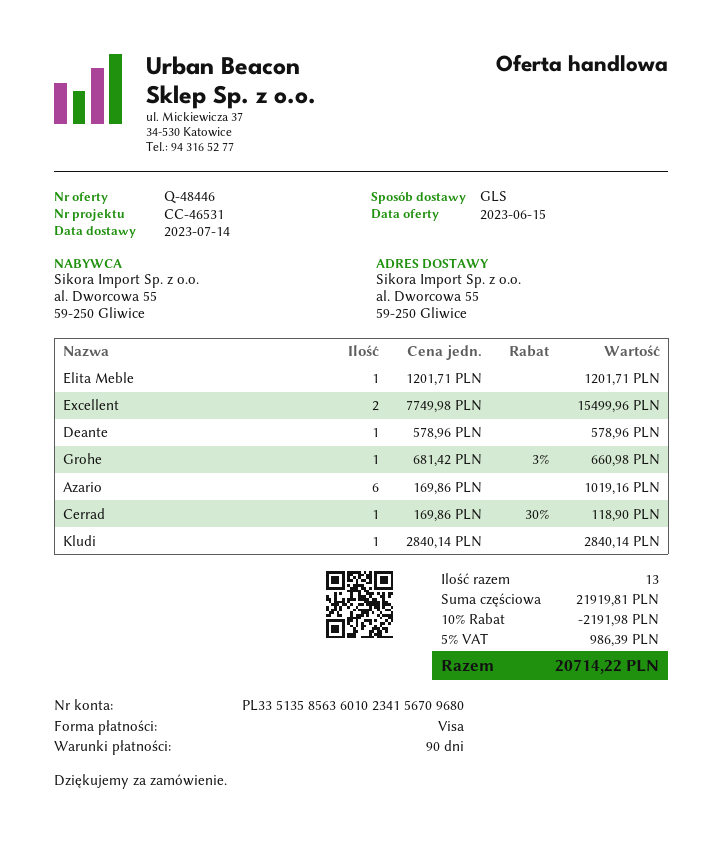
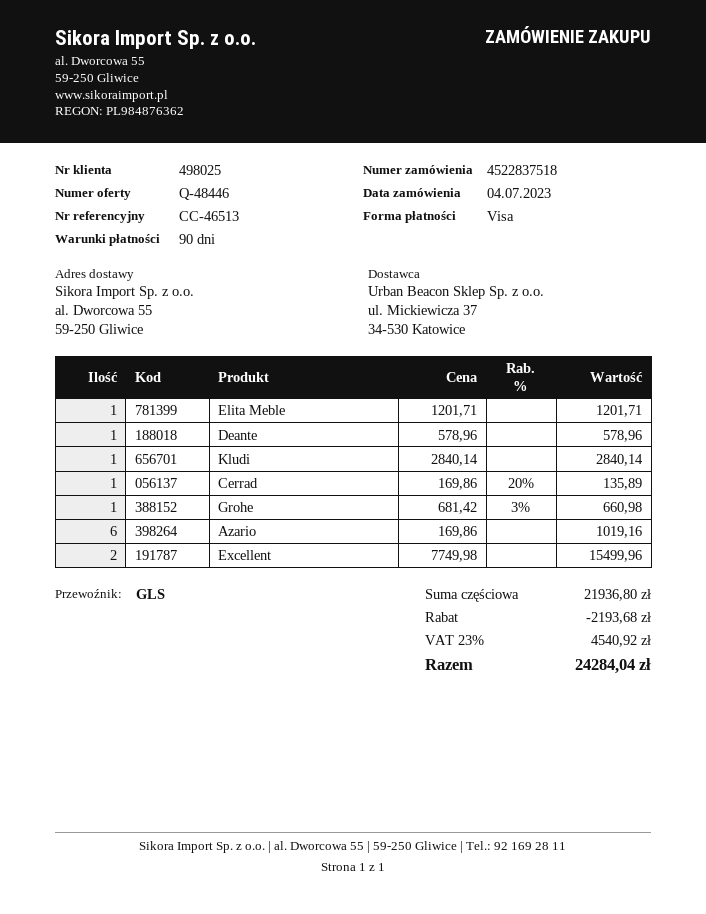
reference: CC-46531 -> CC-46513
Cerrad: 1 x 169.86 - 30% = 118.90 -> 1 x 169.86 - 20% = 135.89
subtotal: 21919.81 -> 21936.80
discount: 2191.98 -> 2193.68
tax: 5% = 986.39 -> 23% = 4540.92
total: 20714.22 -> 24284.04

